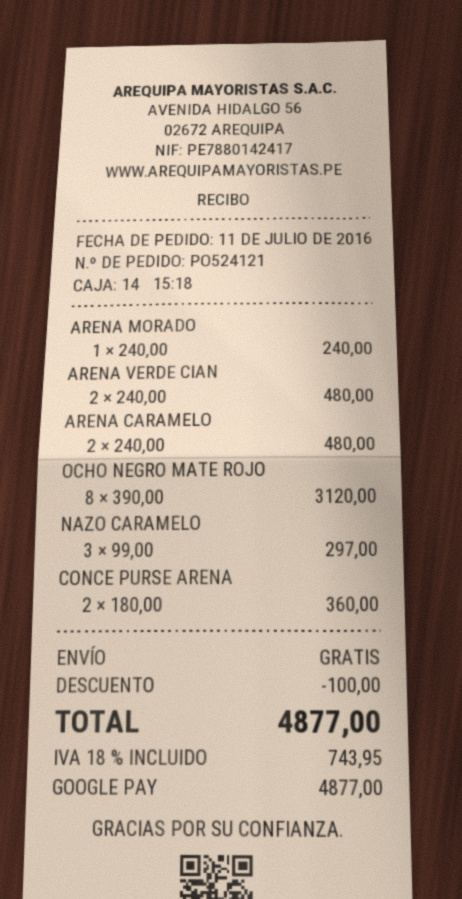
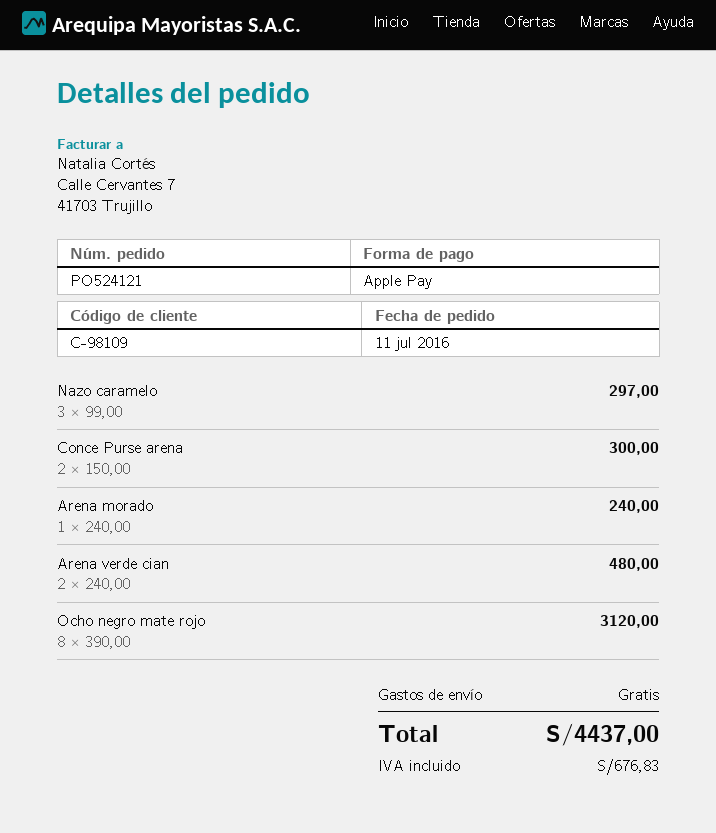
payment method: Google Pay -> Apple Pay
ARENA CARAMELO: 2 x 240.00 = 480.00 -> none
CONCE PURSE ARENA: 2 x 180.00 = 360.00 -> 2 x 150.00 = 300.00
discount: 100.00 -> none
tax: 743.95 -> 676.83
total: 4877.00 -> 4437.00

